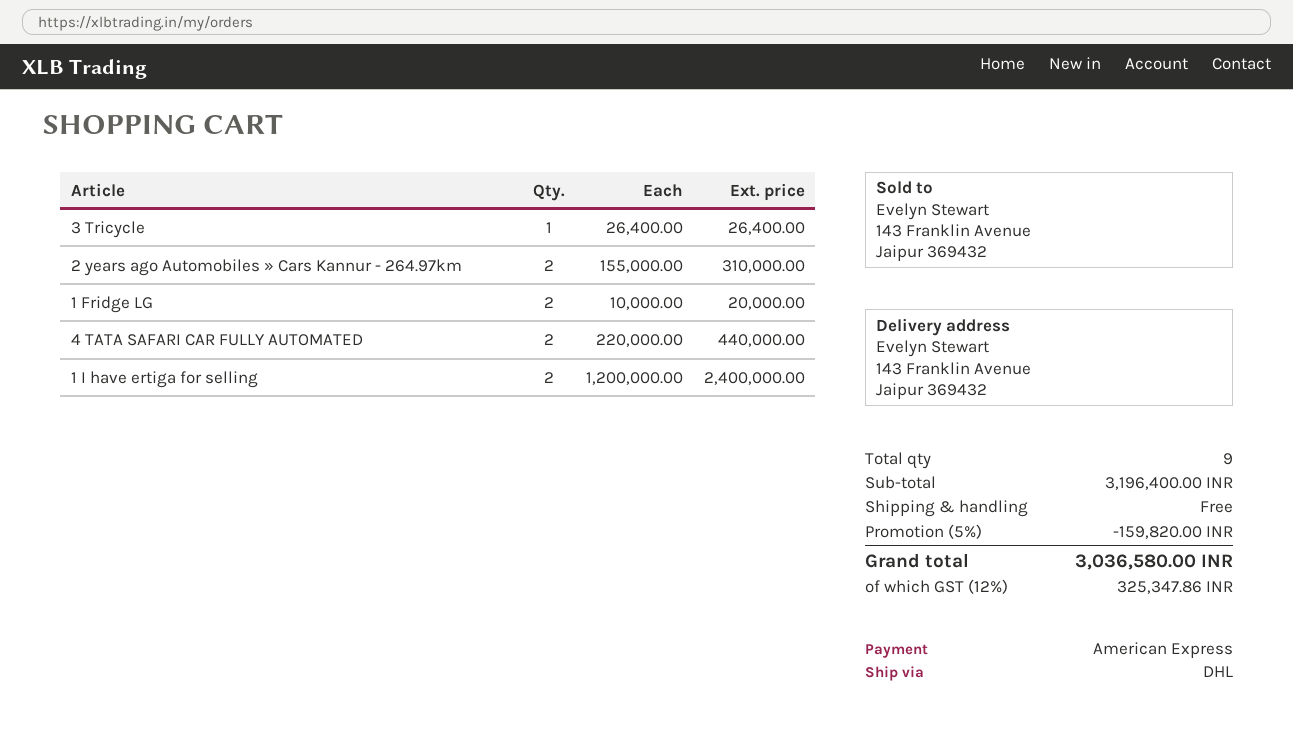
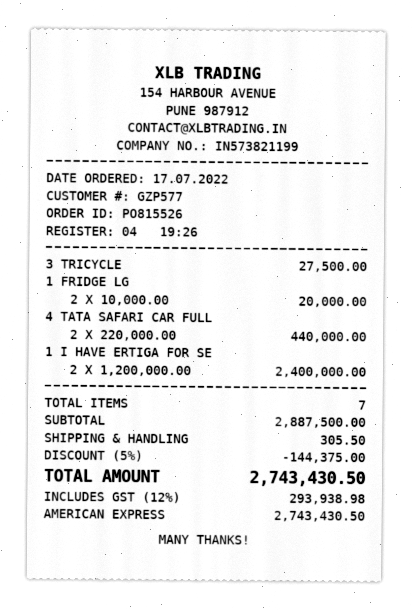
3 Tricycle: 1 x 26400.00 = 26400.00 -> 1 x 27500.00 = 27500.00
2 years ago Automobiles » Cars Kannur - 264.97km: 2 x 155000.00 = 310000.00 -> none
total quantity: 9 -> 7
subtotal: 3196400.00 -> 2887500.00
discount: 5% = 159820.00 -> 5% = 144375.00
shipping: 0.00 -> 305.50
tax: 12% = 325347.86 -> 12% = 293938.98
total: 3036580.00 -> 2743430.50

